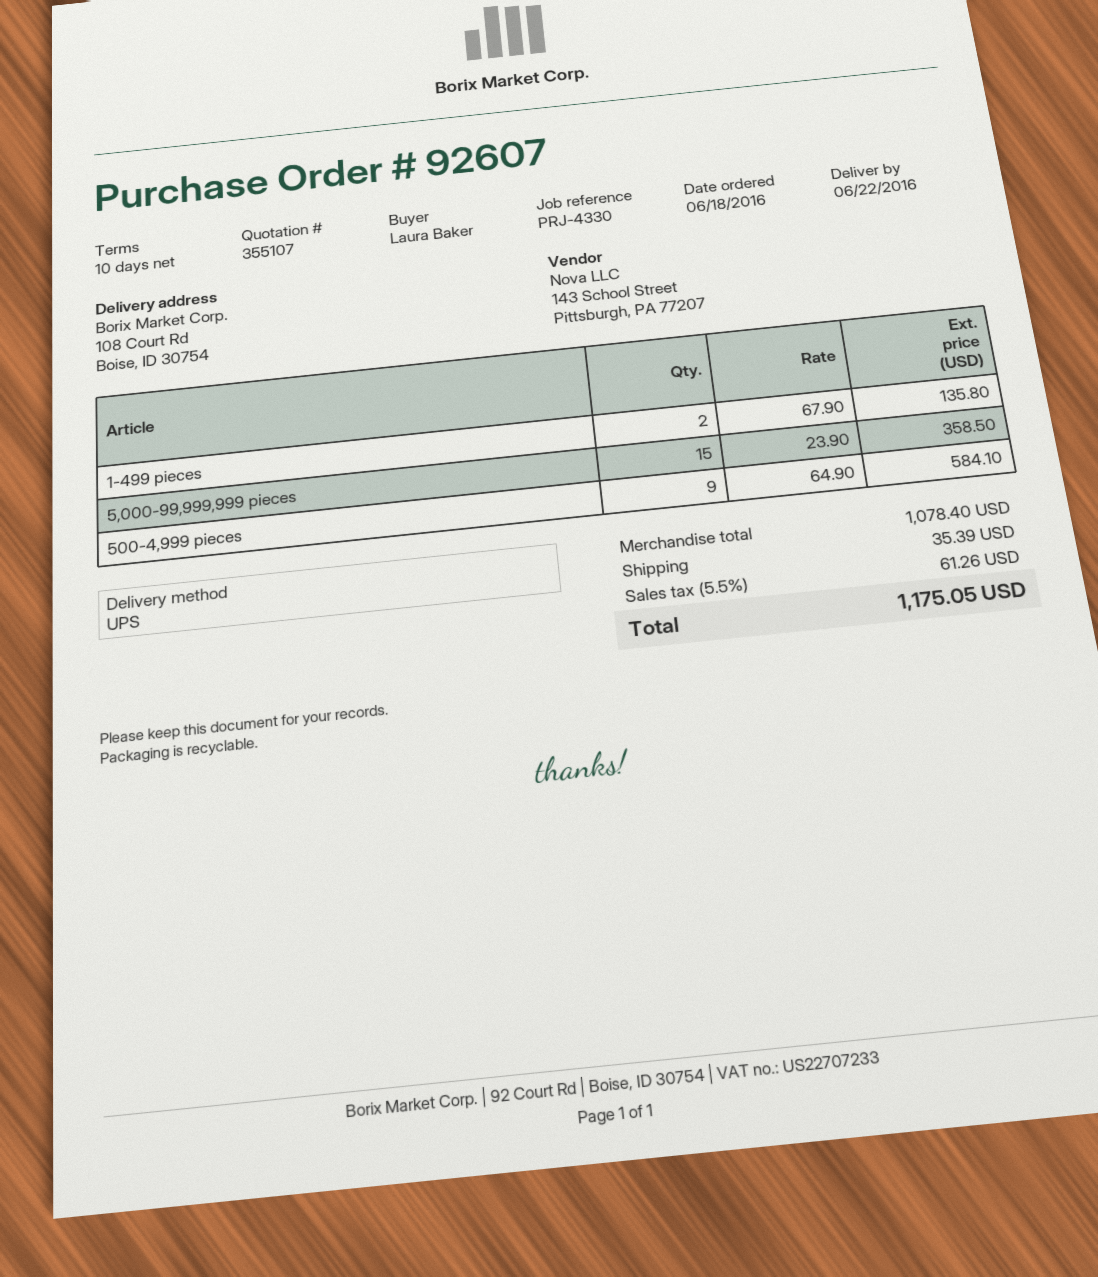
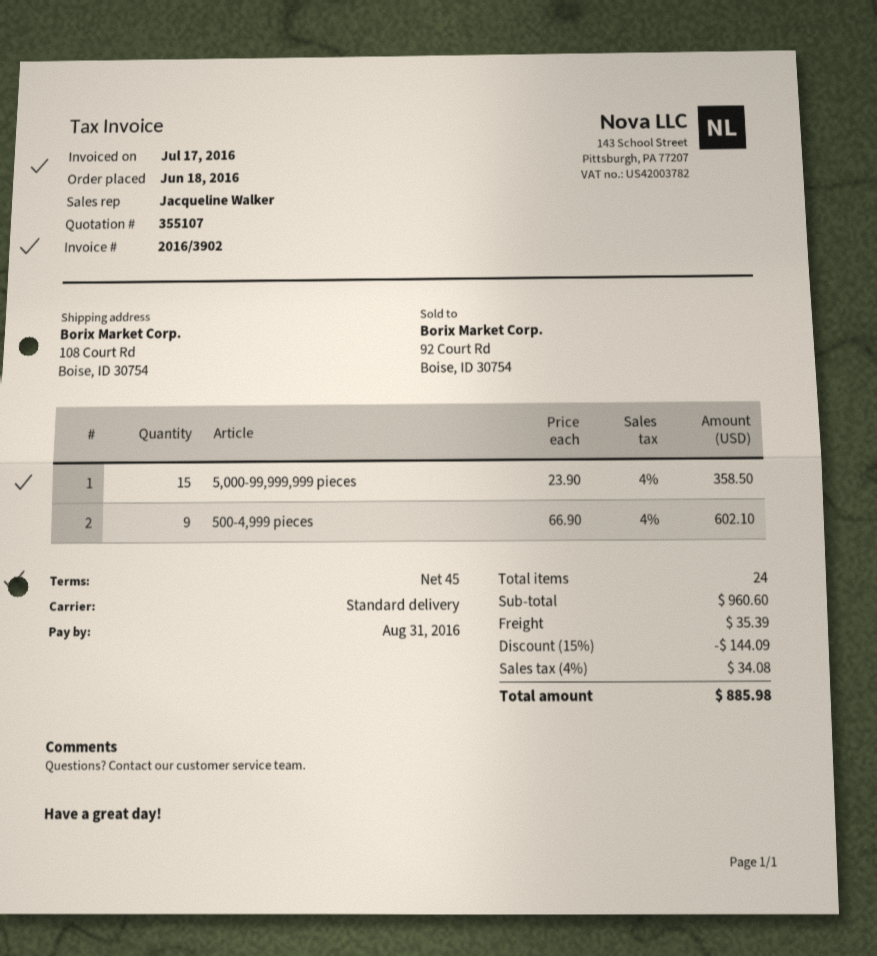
payment terms: 10 days -> 45 days
shipping method: UPS -> standard
1-499 pieces: 2 x 67.90 = 135.80 -> none
500-4,999 pieces: 9 x 64.90 = 584.10 -> 9 x 66.90 = 602.10
subtotal: 1078.40 -> 960.60
discount: none -> 15% = 144.09
tax: 5.5% = 61.26 -> 4% = 34.08
total: 1175.05 -> 885.98

